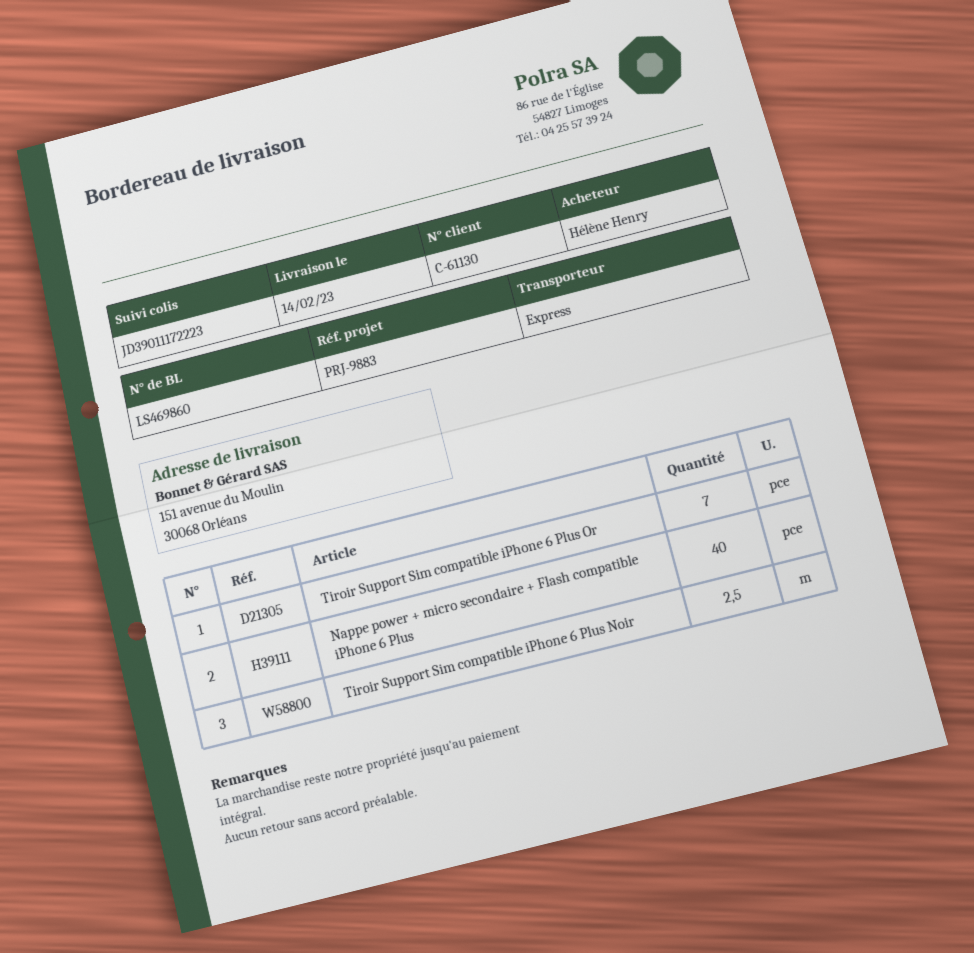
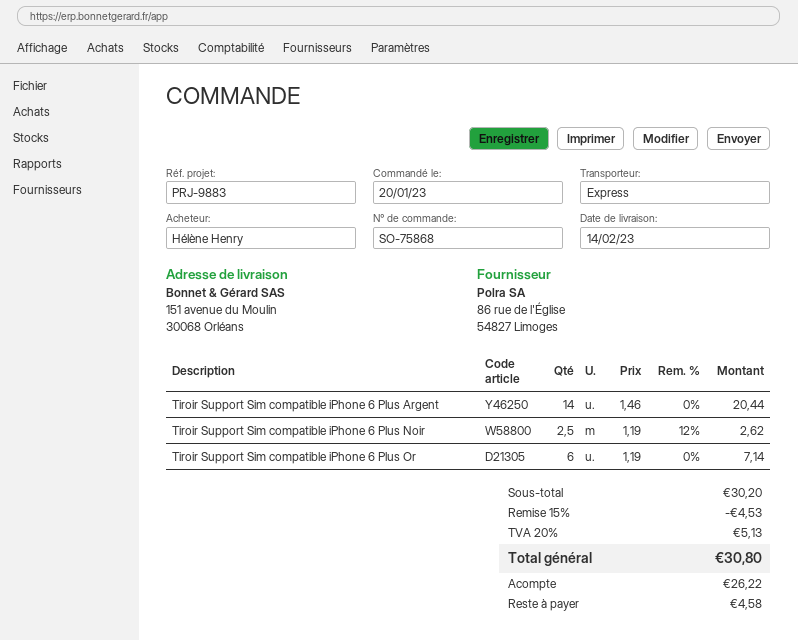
Tiroir Support Sim compatible iPhone 6 Plus Or: 7 -> 6
Nappe power + micro secondaire + Flash compatible iPhone 6 Plus: 40 -> none
Tiroir Support Sim compatible iPhone 6 Plus Argent: none -> 14

